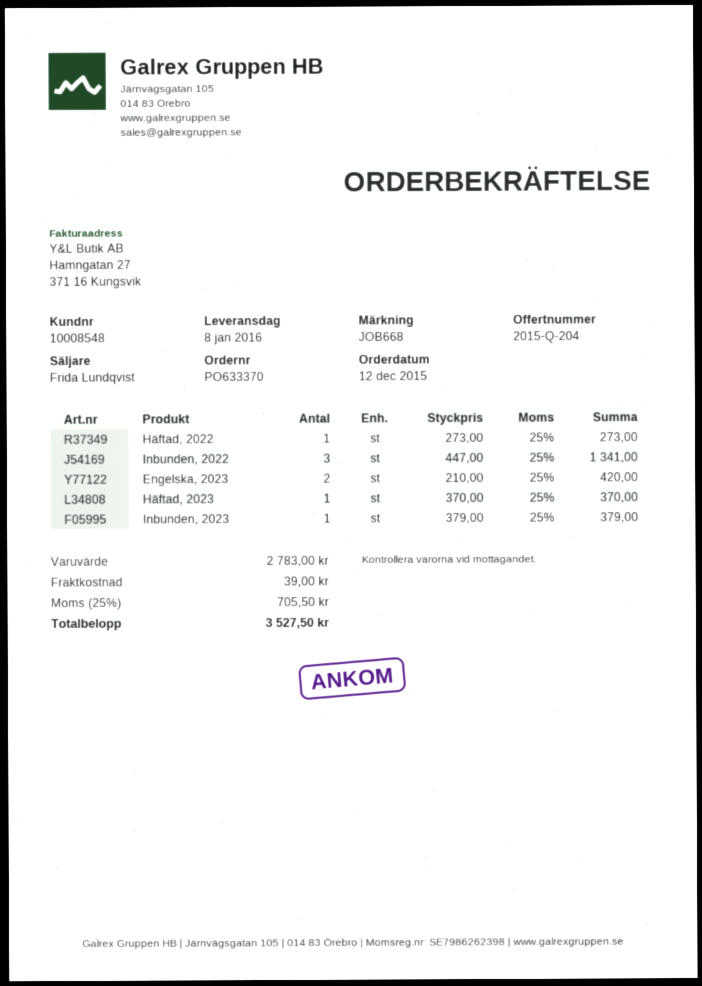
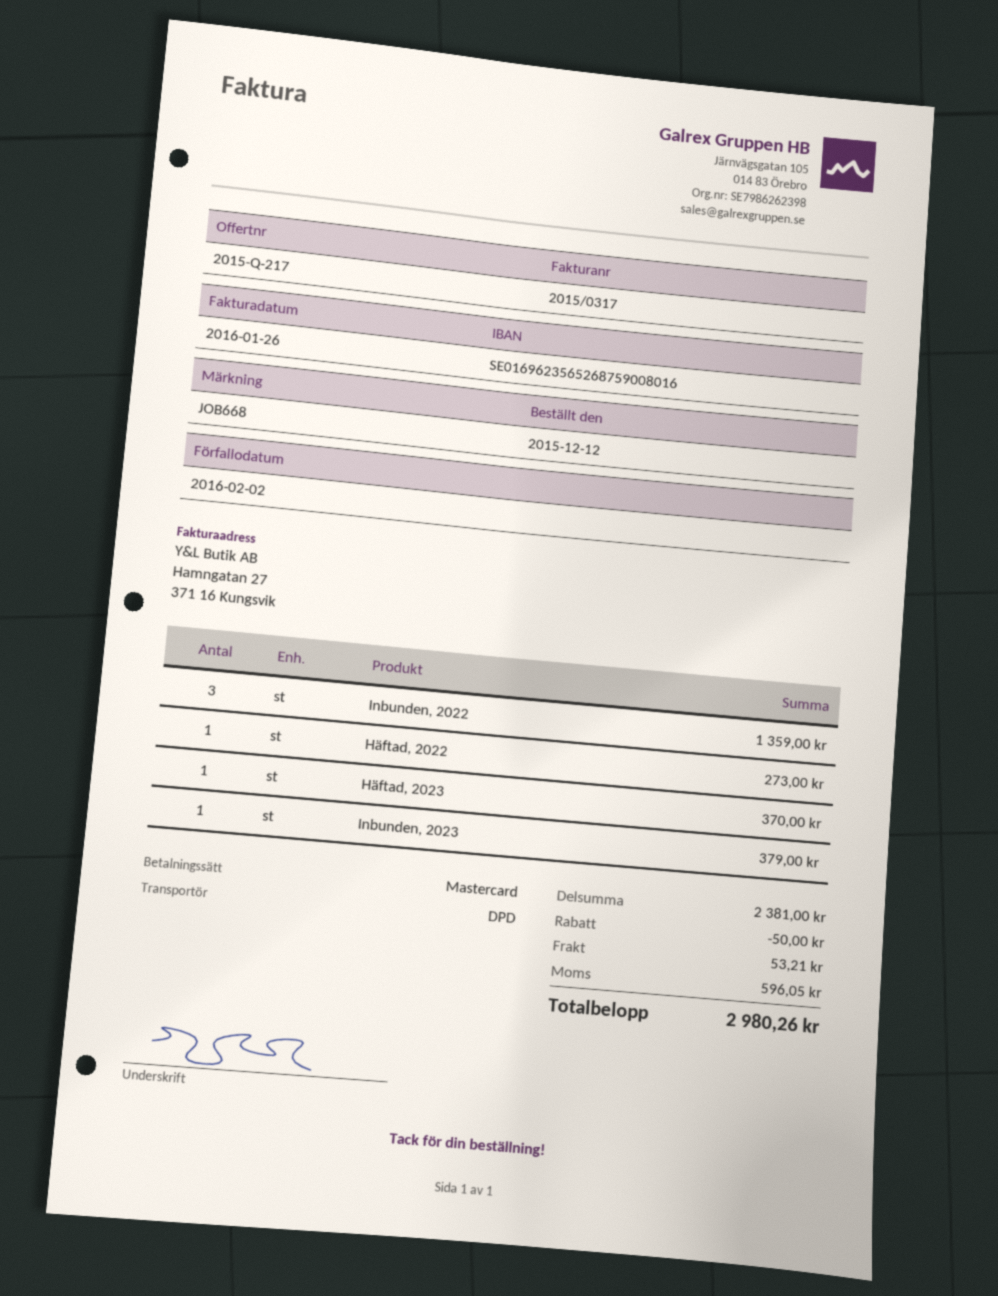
quote number: 2015-Q-204 -> 2015-Q-217
Inbunden, 2022: 3 for 1341.00 -> 3 for 1359.00
Engelska, 2023: 2 for 420.00 -> none
subtotal: 2783.00 -> 2381.00
discount: none -> 50.00
shipping: 39.00 -> 53.21
tax: 705.50 -> 596.05
total: 3527.50 -> 2980.26

